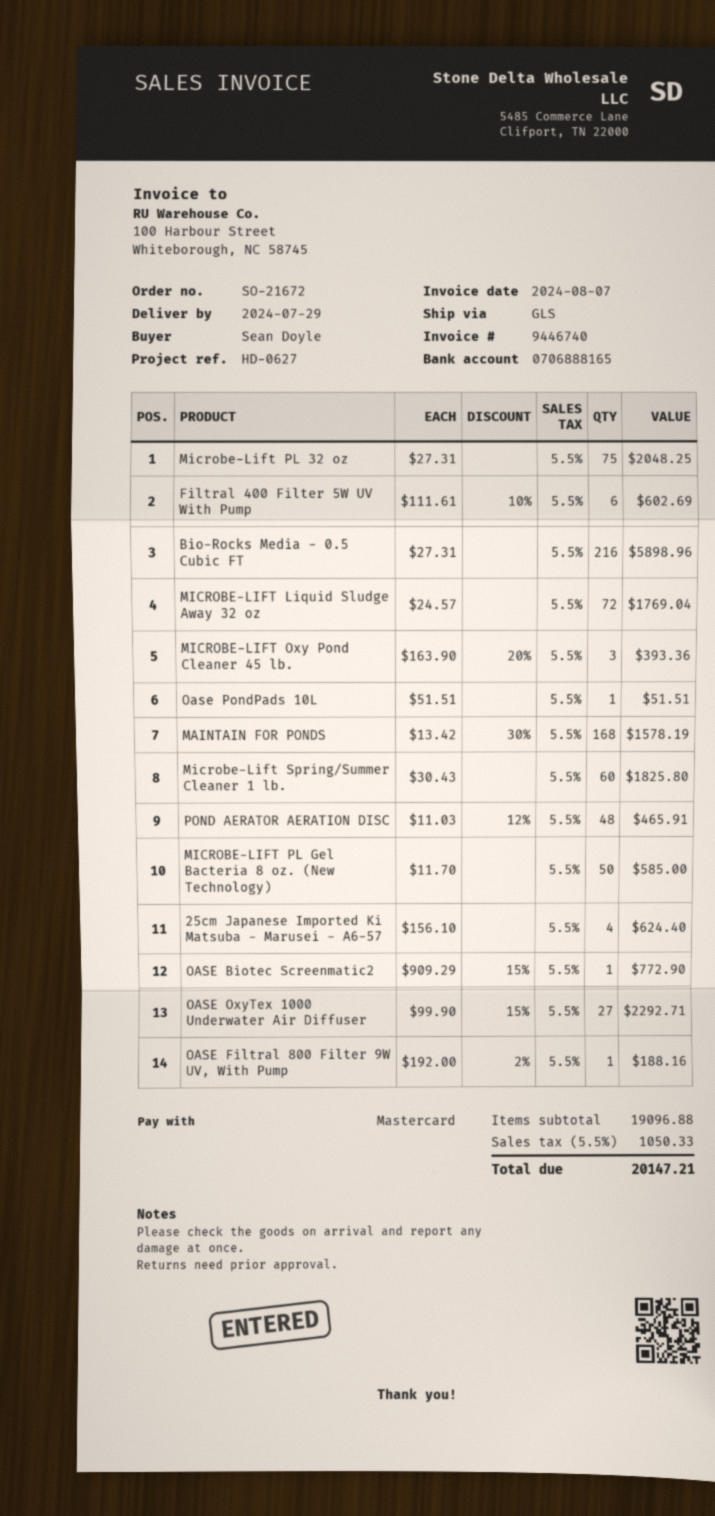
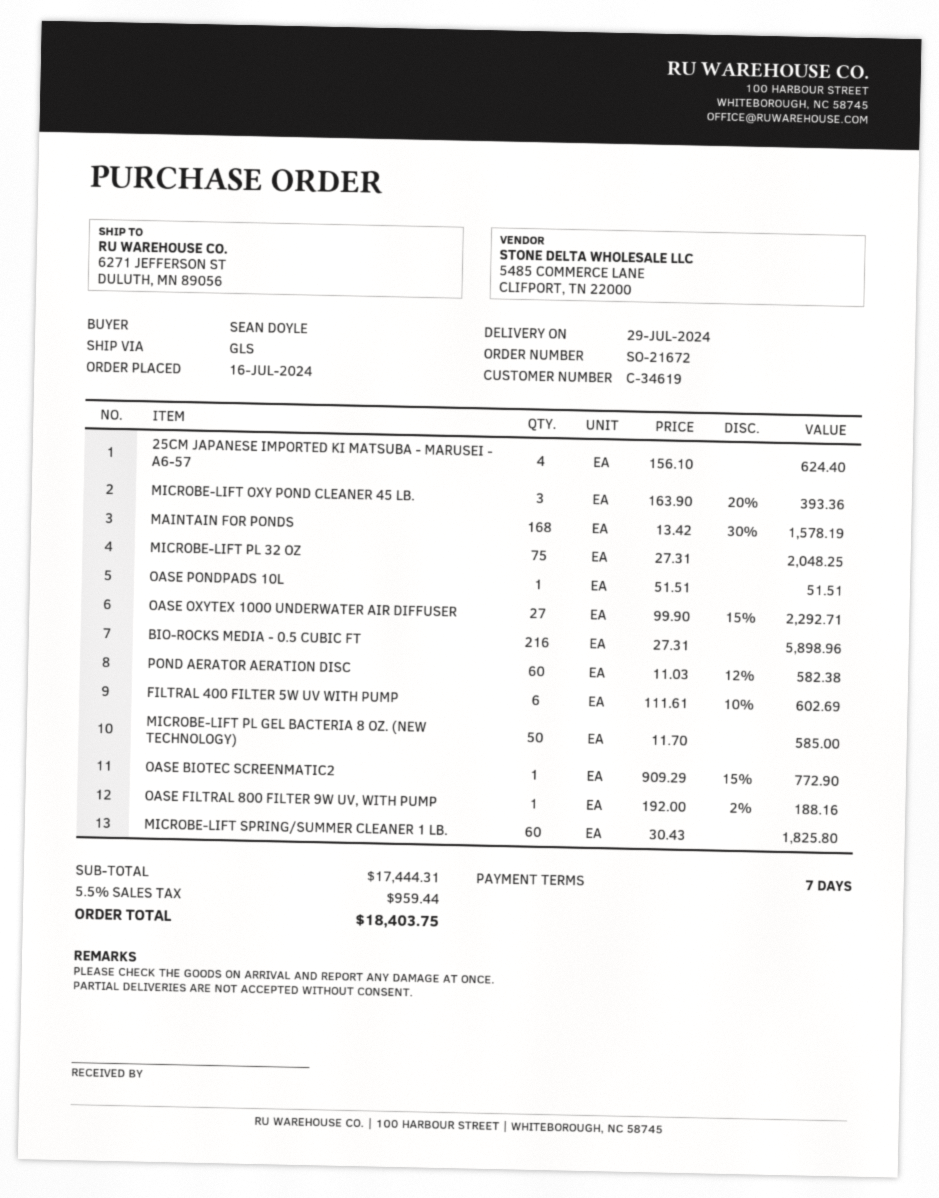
MICROBE-LIFT Liquid Sludge Away 32 oz: 72 x 24.57 = 1769.04 -> none
POND AERATOR AERATION DISC: 48 x 11.03 - 12% = 465.91 -> 60 x 11.03 - 12% = 582.38
subtotal: 19096.88 -> 17444.31
tax: 5.5% = 1050.33 -> 5.5% = 959.44
total: 20147.21 -> 18403.75

